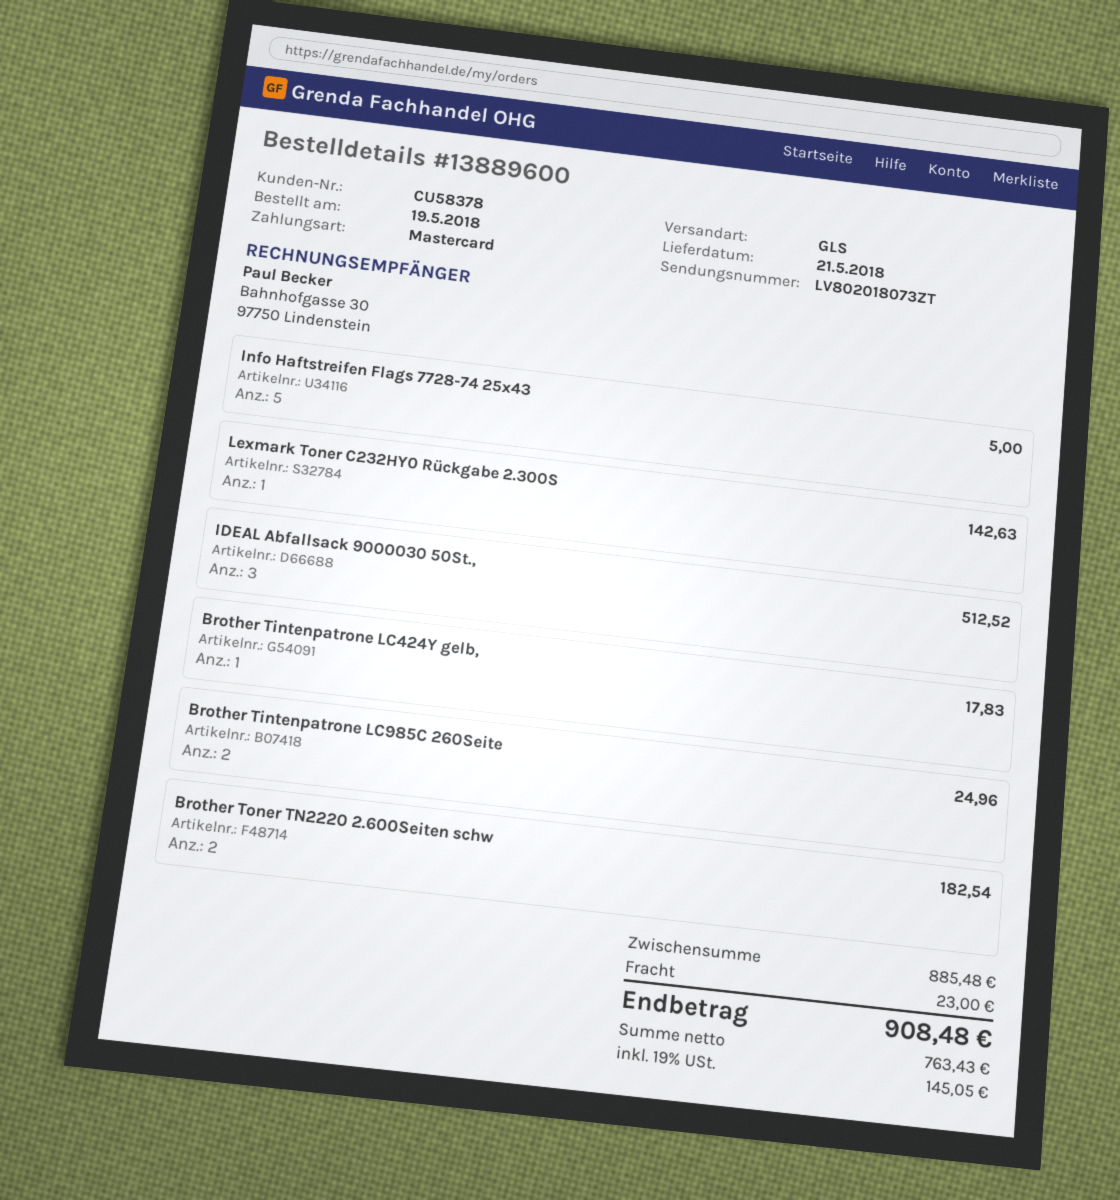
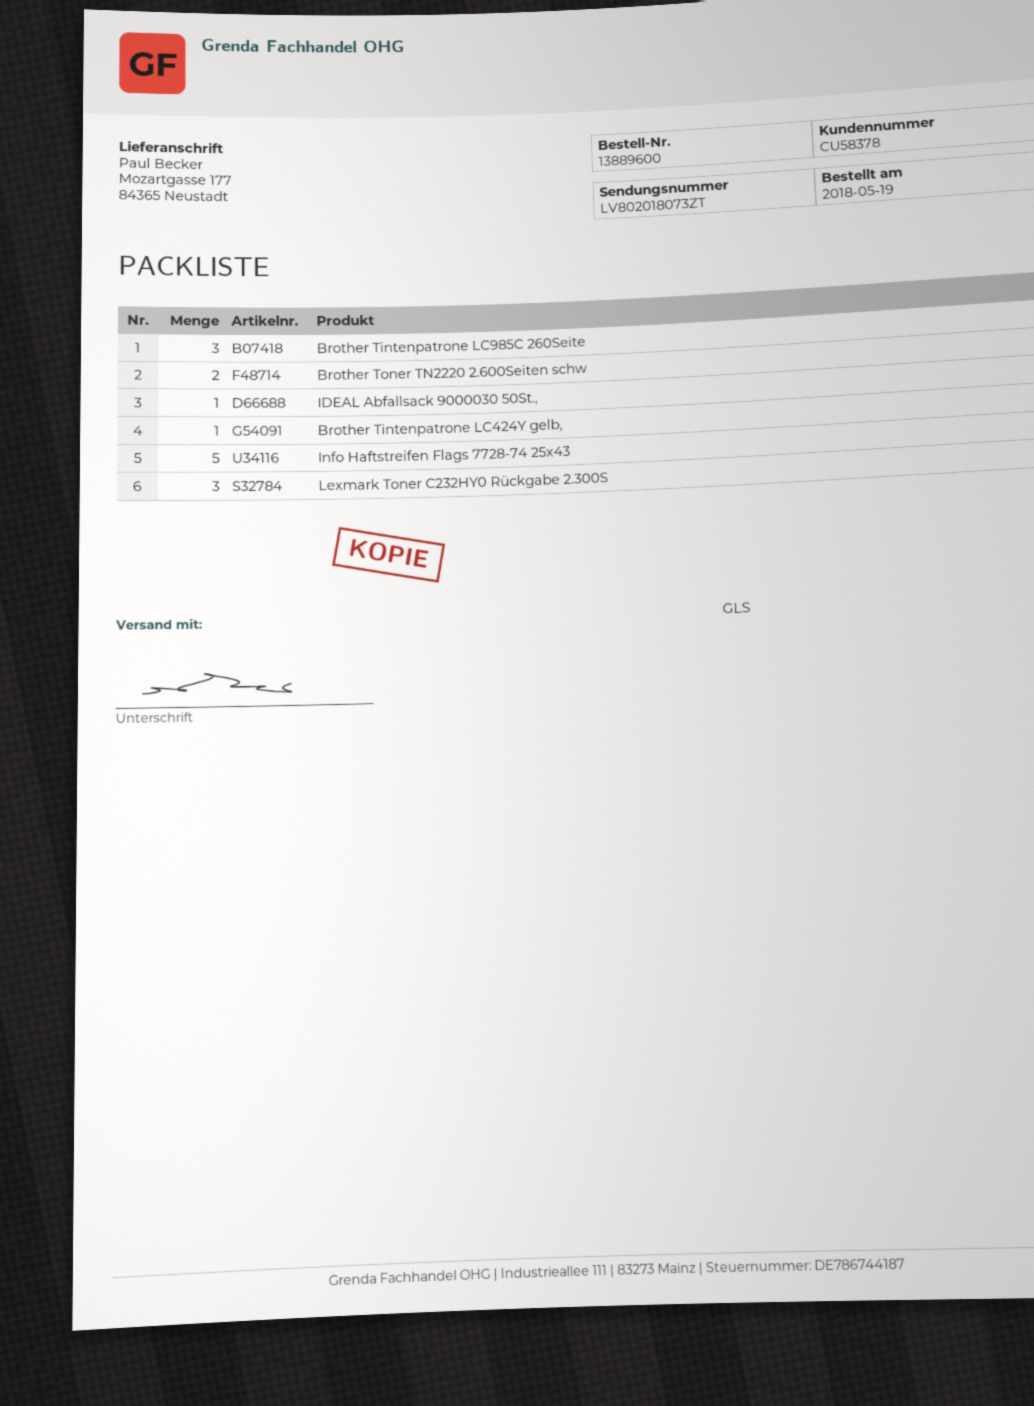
Lexmark Toner C232HY0 Rückgabe 2.300S: 1 -> 3
IDEAL Abfallsack 9000030 50St.,: 3 -> 1
Brother Tintenpatrone LC985C 260Seite: 2 -> 3

